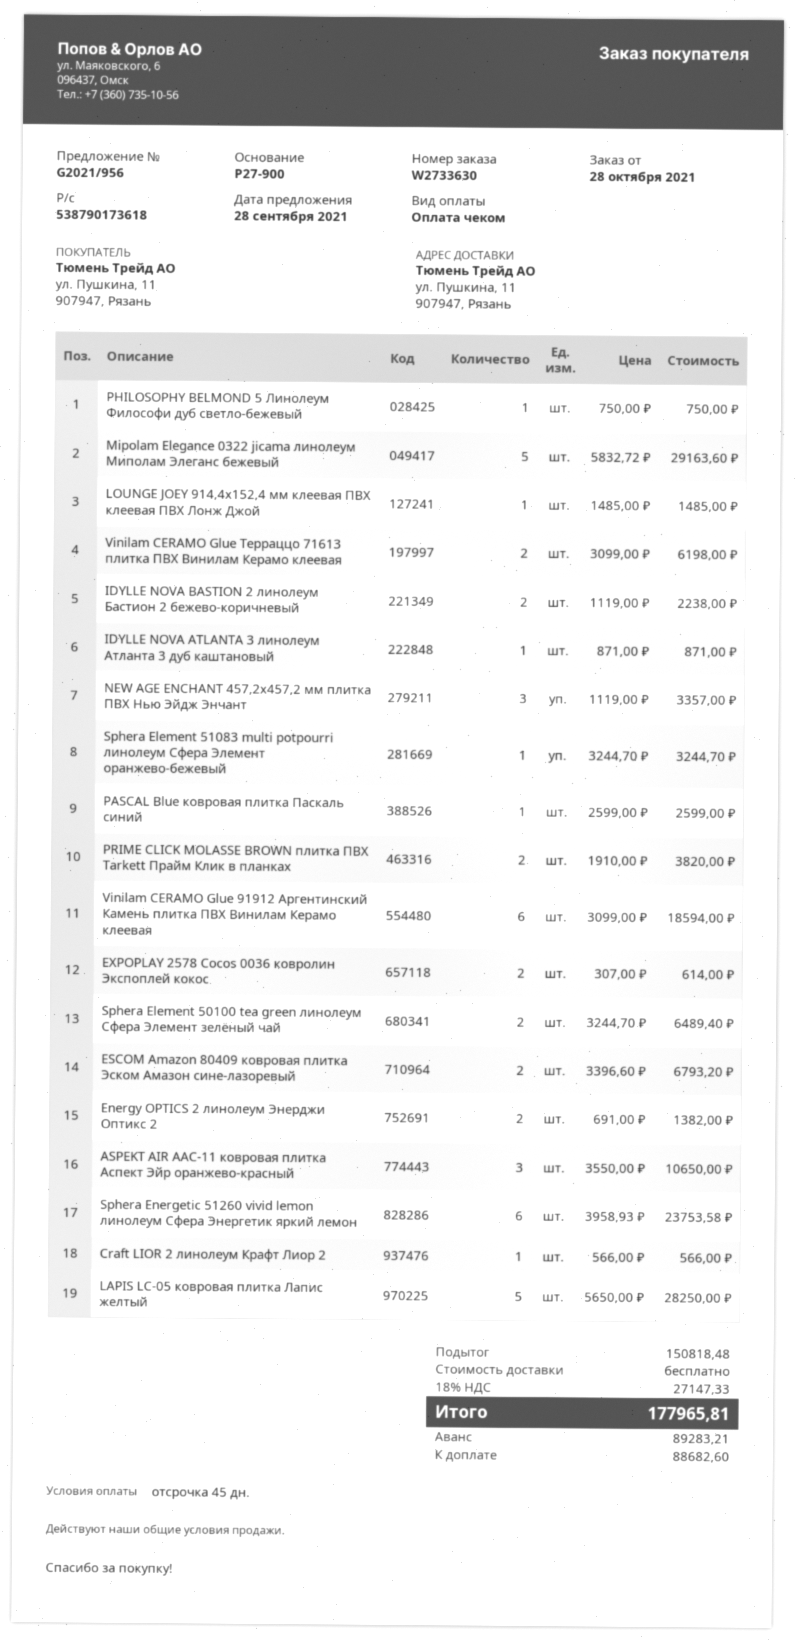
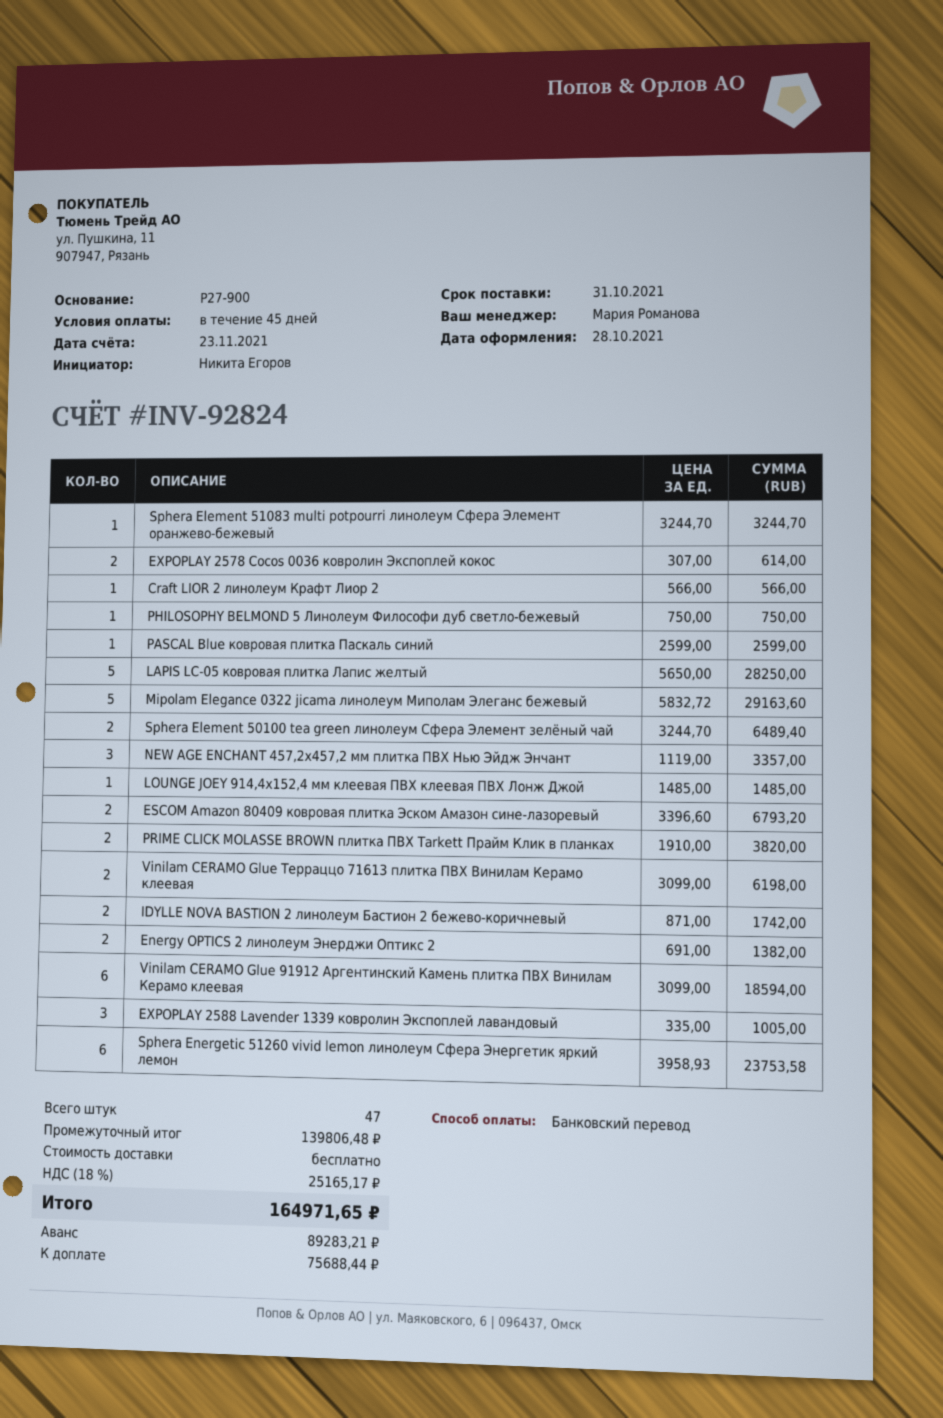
payment method: cheque -> bank transfer
IDYLLE NOVA BASTION 2 линолеум Бастион 2 бежево-коричневый: 2 x 1119.00 = 2238.00 -> 2 x 871.00 = 1742.00
IDYLLE NOVA ATLANTA 3 линолеум Атланта 3 дуб каштановый: 1 x 871.00 = 871.00 -> none
ASPEKT AIR AAC-11 ковровая плитка Аспект Эйр оранжево-красный: 3 x 3550.00 = 10650.00 -> none
EXPOPLAY 2588 Lavender 1339 ковролин Экспоплей лавандовый: none -> 3 x 335.00 = 1005.00
subtotal: 150818.48 -> 139806.48
tax: 18% = 27147.33 -> 18% = 25165.17
total: 177965.81 -> 164971.65
balance: 88682.60 -> 75688.44

